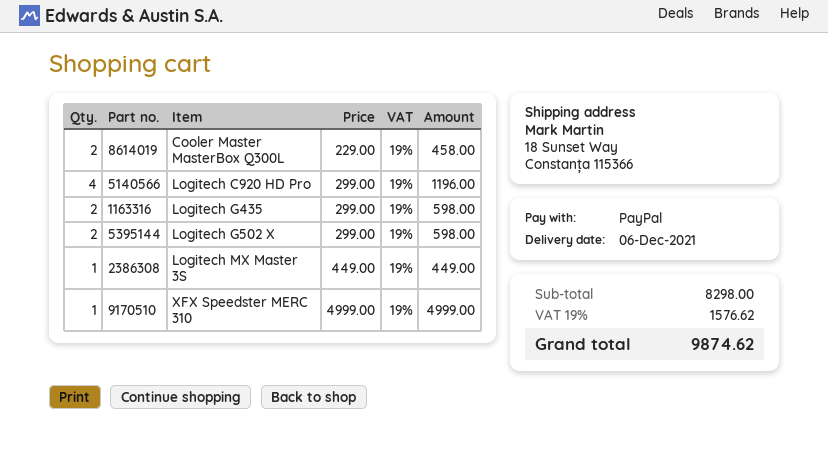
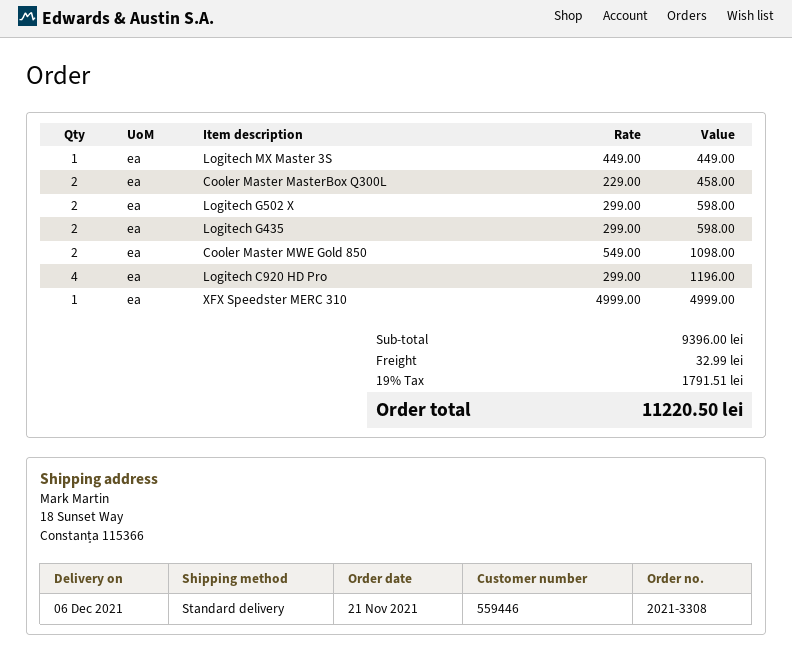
Cooler Master MWE Gold 850: none -> 2 x 549.00 = 1098.00
subtotal: 8298.00 -> 9396.00
shipping: none -> 32.99
tax: 19% = 1576.62 -> 19% = 1791.51
total: 9874.62 -> 11220.50

